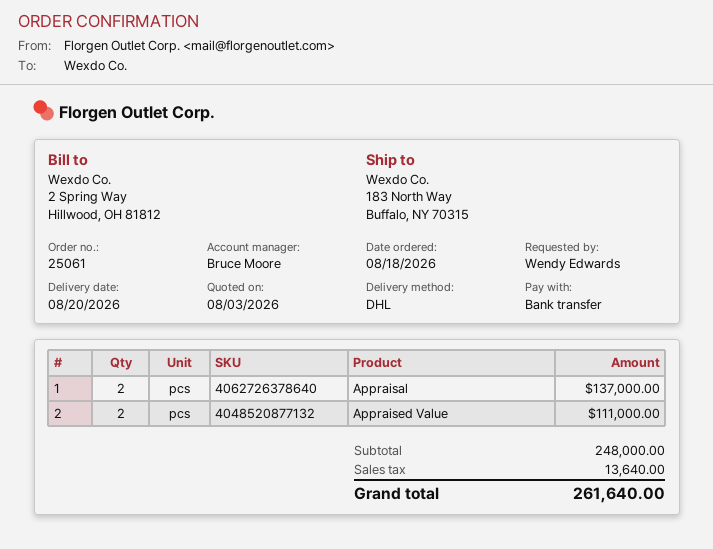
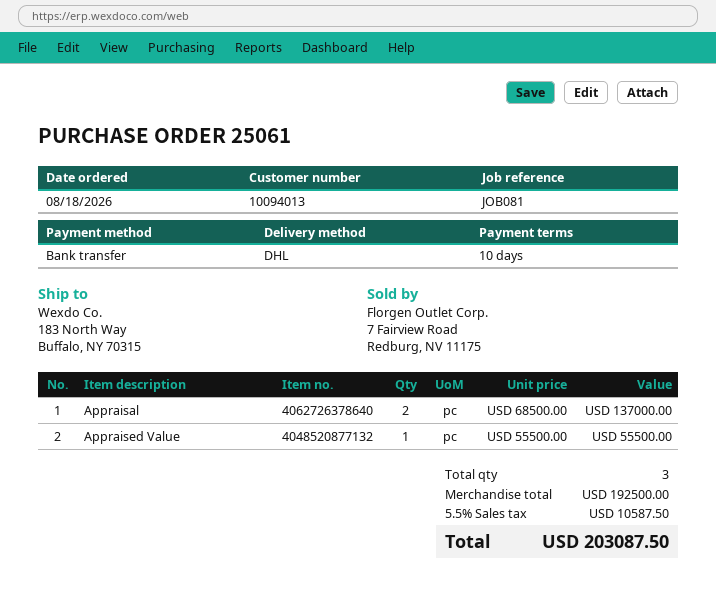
Appraised Value: 2 for 111000.00 -> 1 for 55500.00
subtotal: 248000.00 -> 192500.00
tax: 13640.00 -> 10587.50
total: 261640.00 -> 203087.50

